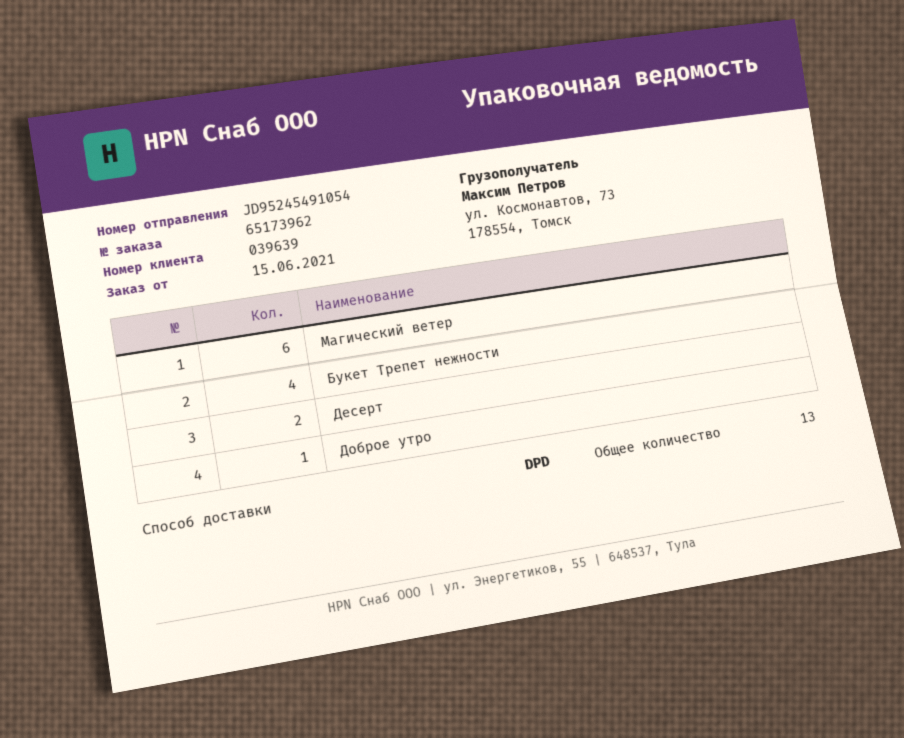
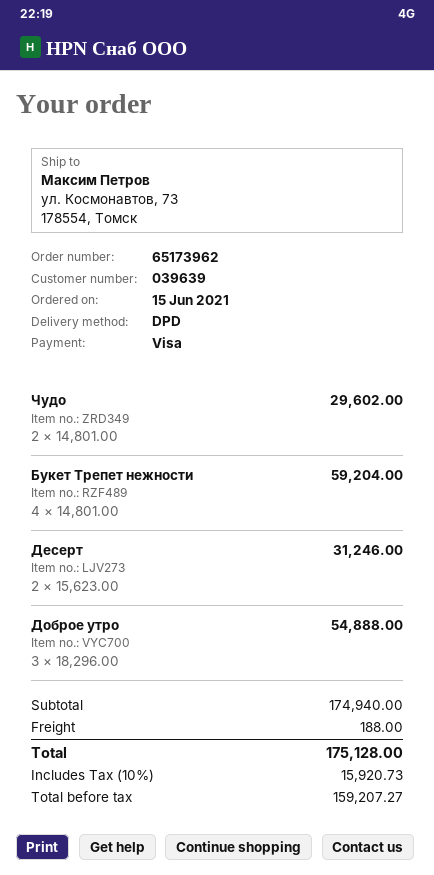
Магический ветер: 6 -> none
Доброе утро: 1 -> 3
Чудо: none -> 2

